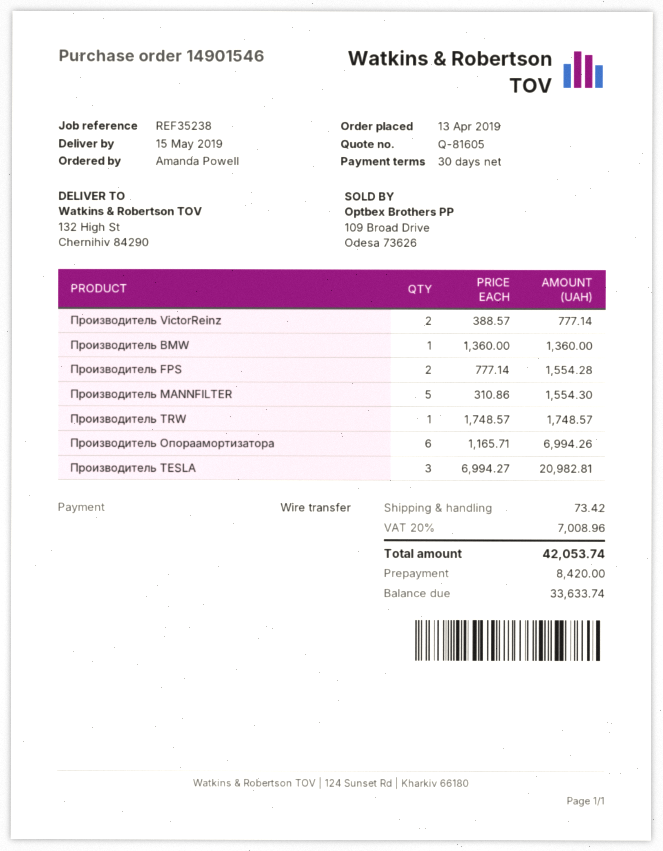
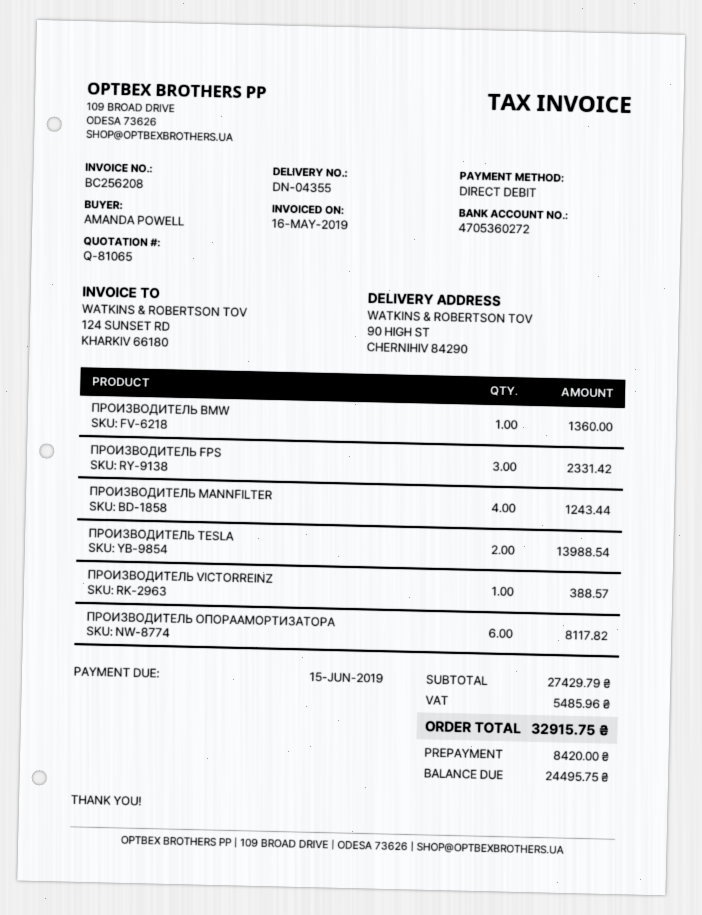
quote number: Q-81605 -> Q-81065
payment method: bank transfer -> direct debit
ship to: 132 High St, Chernihiv 84290 -> 90 HIGH ST, CHERNIHIV 84290
Производитель VictorReinz: 2 for 777.14 -> 1 for 388.57
Производитель FPS: 2 for 1554.28 -> 3 for 2331.42
Производитель MANNFILTER: 5 for 1554.30 -> 4 for 1243.44
Производитель TRW: 1 for 1748.57 -> none
Производитель Опораамортизатора: 6 for 6994.26 -> 6 for 8117.82
Производитель TESLA: 3 for 20982.81 -> 2 for 13988.54
shipping: 73.42 -> none
tax: 7008.96 -> 5485.96
total: 42053.74 -> 32915.75
balance: 33633.74 -> 24495.75

